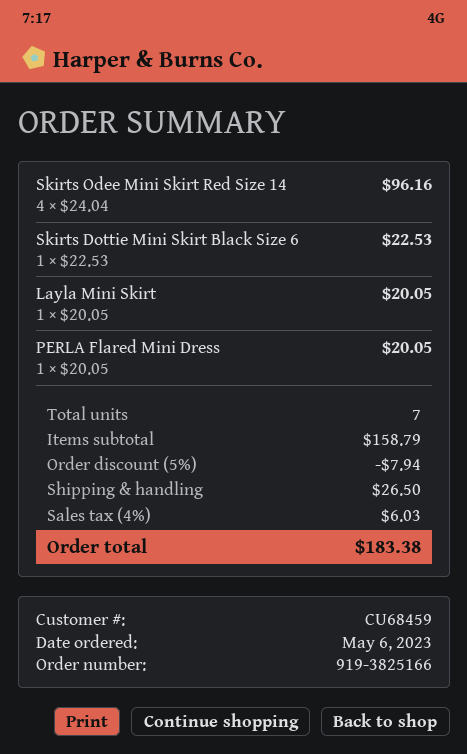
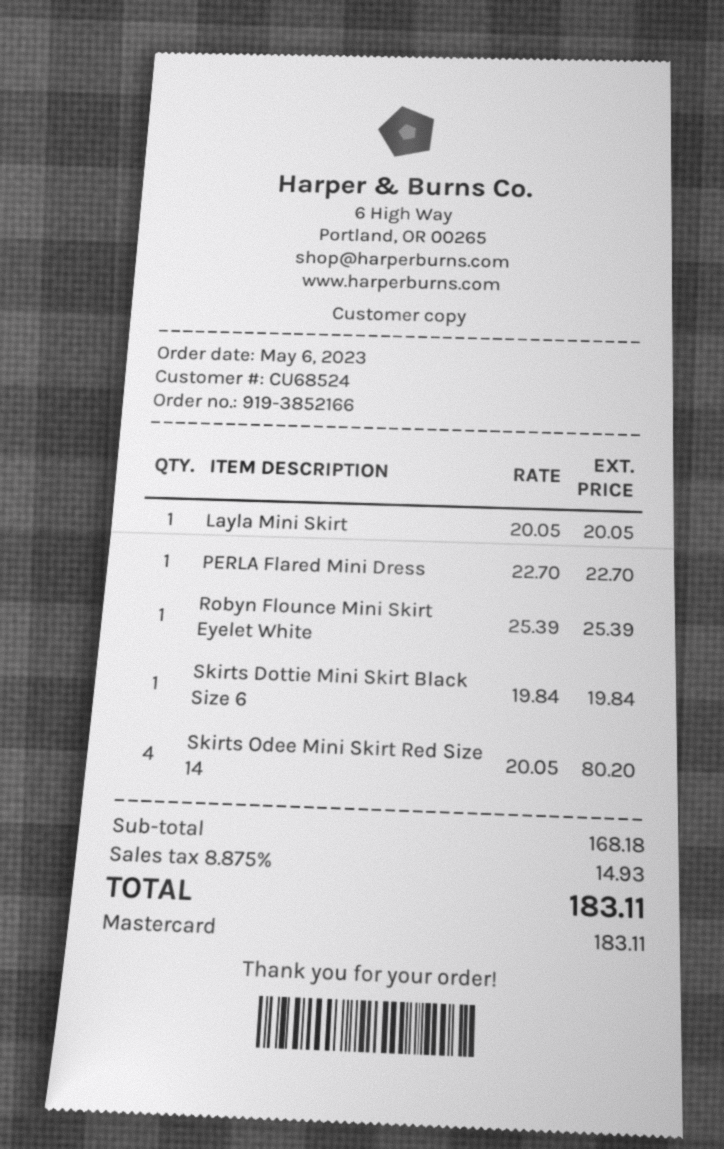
order number: 919-3825166 -> 919-3852166
customer number: CU68459 -> CU68524
Skirts Odee Mini Skirt Red Size 14: 4 x 24.04 = 96.16 -> 4 x 20.05 = 80.20
Skirts Dottie Mini Skirt Black Size 6: 1 x 22.53 = 22.53 -> 1 x 19.84 = 19.84
PERLA Flared Mini Dress: 1 x 20.05 = 20.05 -> 1 x 22.70 = 22.70
Robyn Flounce Mini Skirt Eyelet White: none -> 1 x 25.39 = 25.39
subtotal: 158.79 -> 168.18
discount: 5% = 7.94 -> none
shipping: 26.50 -> none
tax: 4% = 6.03 -> 8.875% = 14.93
total: 183.38 -> 183.11

